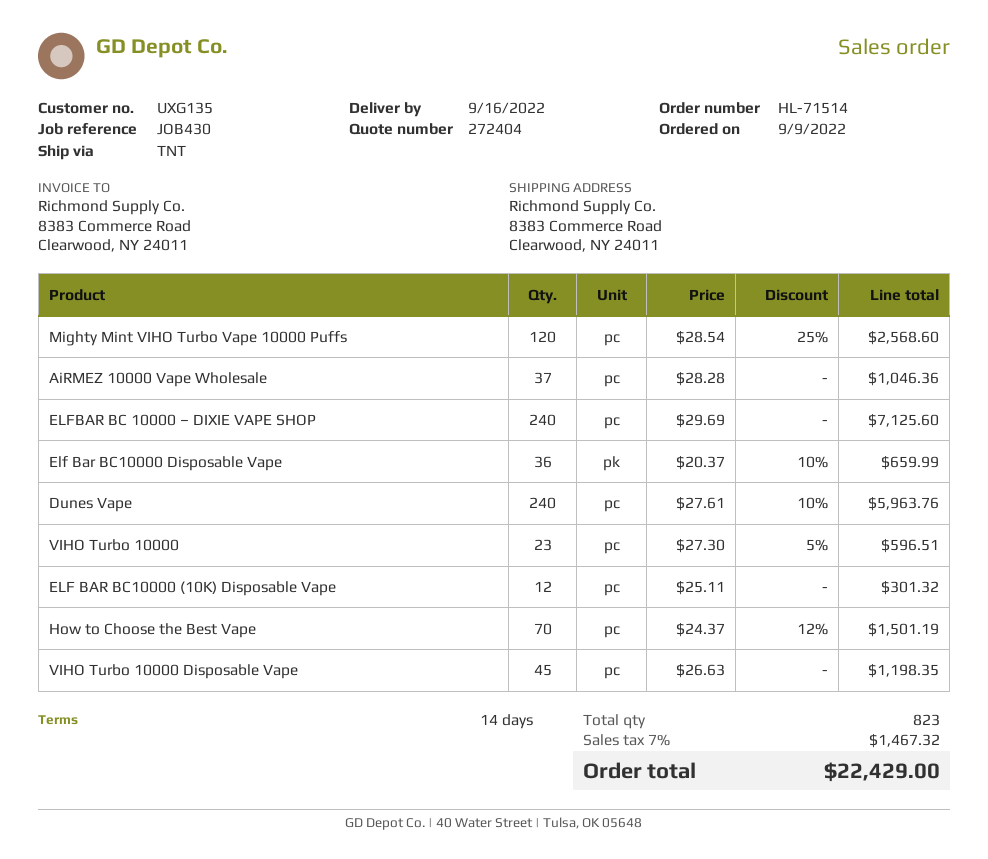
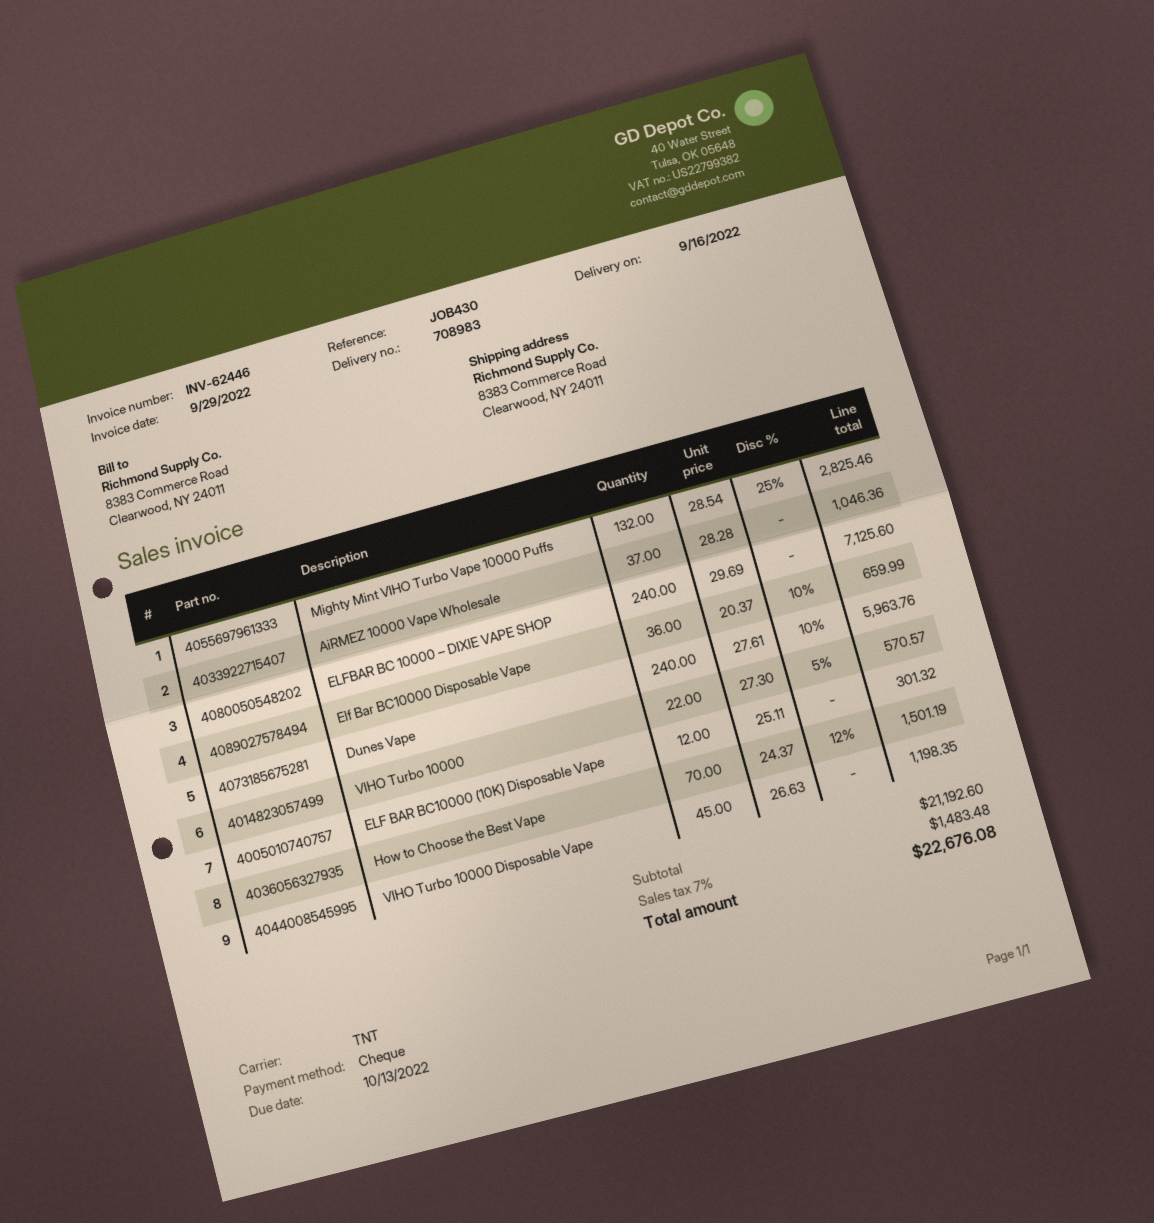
Mighty Mint VIHO Turbo Vape 10000 Puffs: 120 x 28.54 - 25% = 2568.60 -> 132 x 28.54 - 25% = 2825.46
VIHO Turbo 10000: 23 x 27.30 - 5% = 596.51 -> 22 x 27.30 - 5% = 570.57
tax: 7% = 1467.32 -> 7% = 1483.48
total: 22429.00 -> 22676.08

